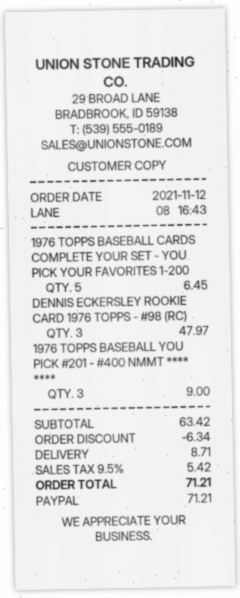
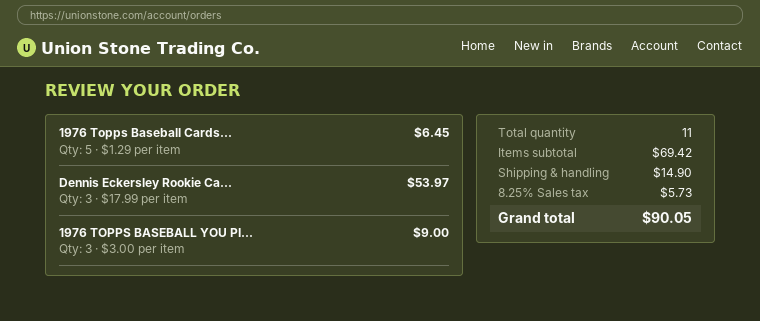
DENNIS ECKERSLEY ROOKIE CARD 1976 TOPPS - #98 (RC): 3 for 47.97 -> 3 for 53.97
subtotal: 63.42 -> 69.42
discount: 6.34 -> none
shipping: 8.71 -> 14.90
tax: 9.5% = 5.42 -> 8.25% = 5.73
total: 71.21 -> 90.05

